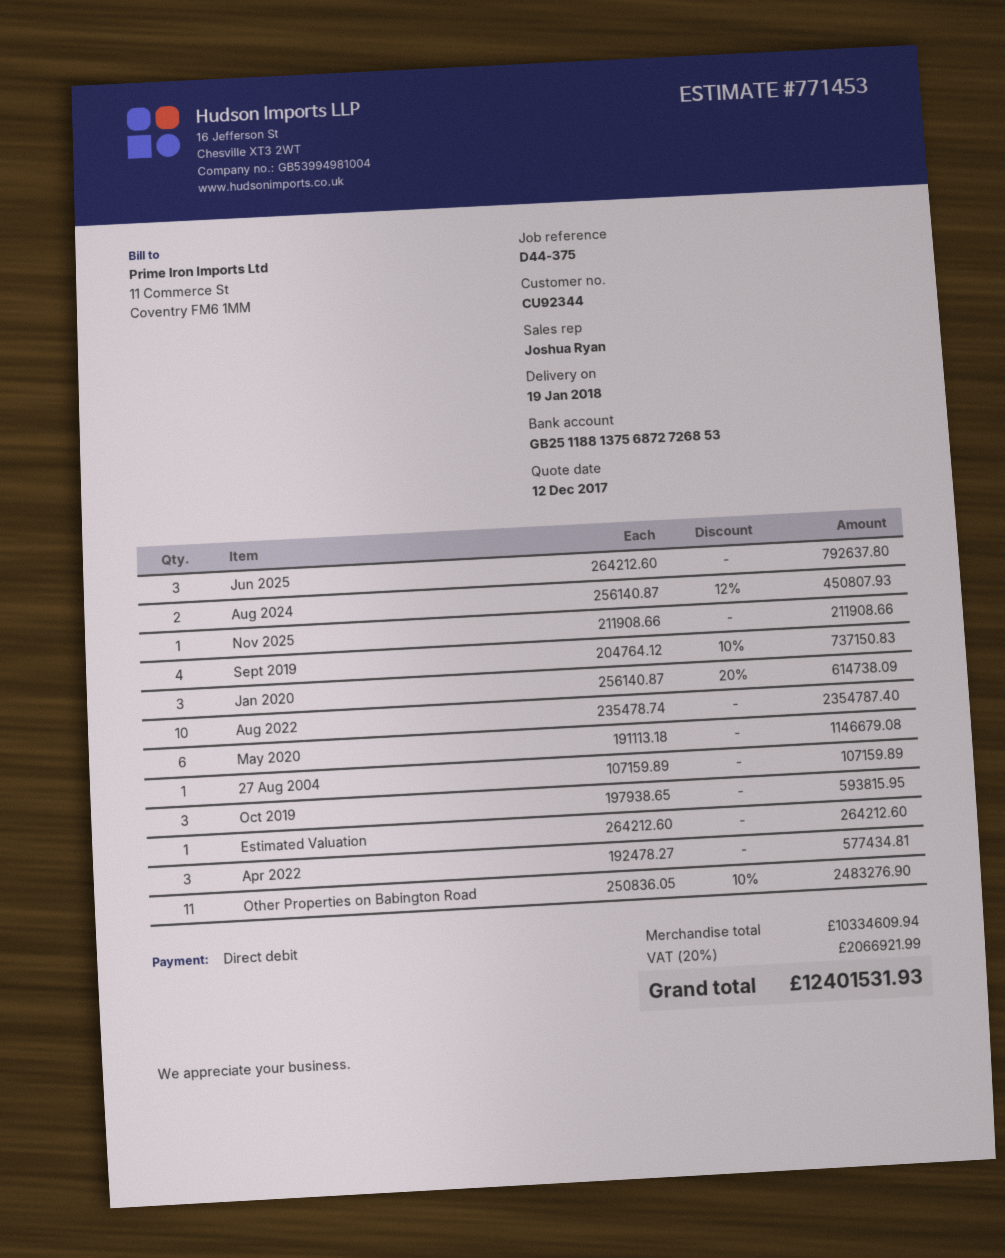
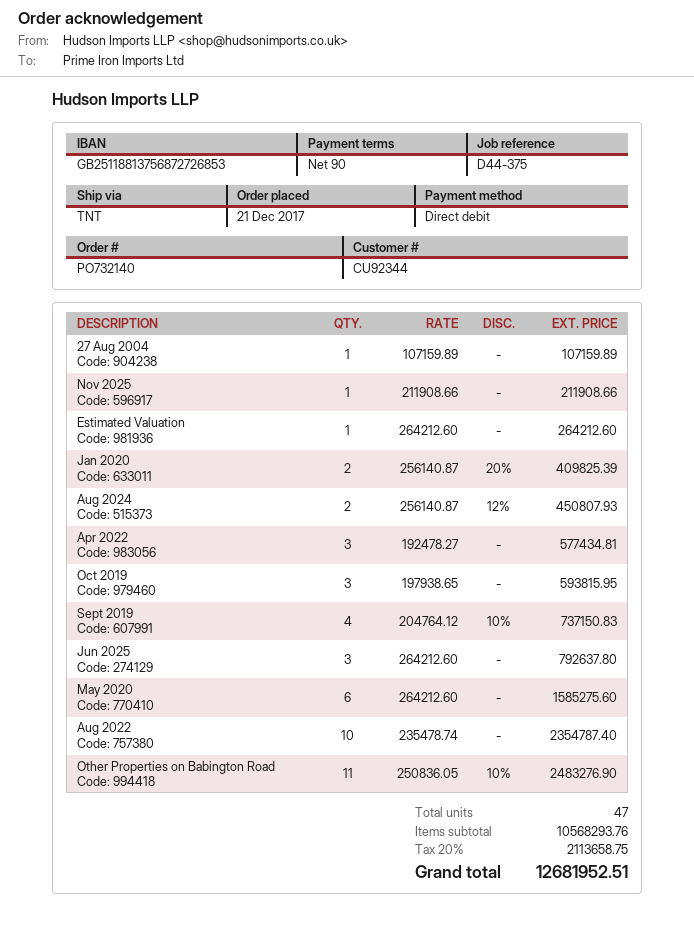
Jan 2020: 3 x 256140.87 - 20% = 614738.09 -> 2 x 256140.87 - 20% = 409825.39
May 2020: 6 x 191113.18 = 1146679.08 -> 6 x 264212.60 = 1585275.60
subtotal: 10334609.94 -> 10568293.76
tax: 20% = 2066921.99 -> 20% = 2113658.75
total: 12401531.93 -> 12681952.51

